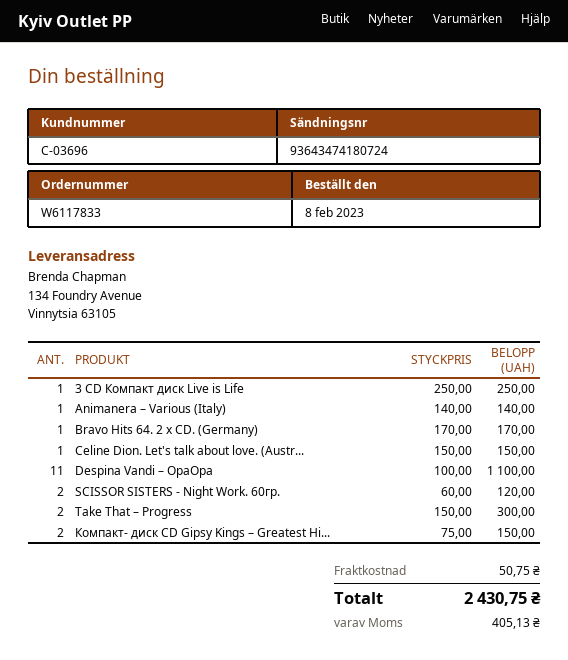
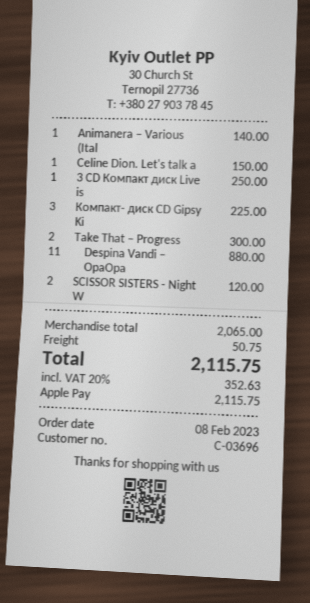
Bravo Hits 64. 2 x CD. (Germany): 1 for 170.00 -> none
Despina Vandi – OpaOpa: 11 for 1100.00 -> 11 for 880.00
Компакт- диск CD Gipsy Kings – Greatest Hi...: 2 for 150.00 -> 3 for 225.00
tax: 405.13 -> 352.63
total: 2430.75 -> 2115.75

